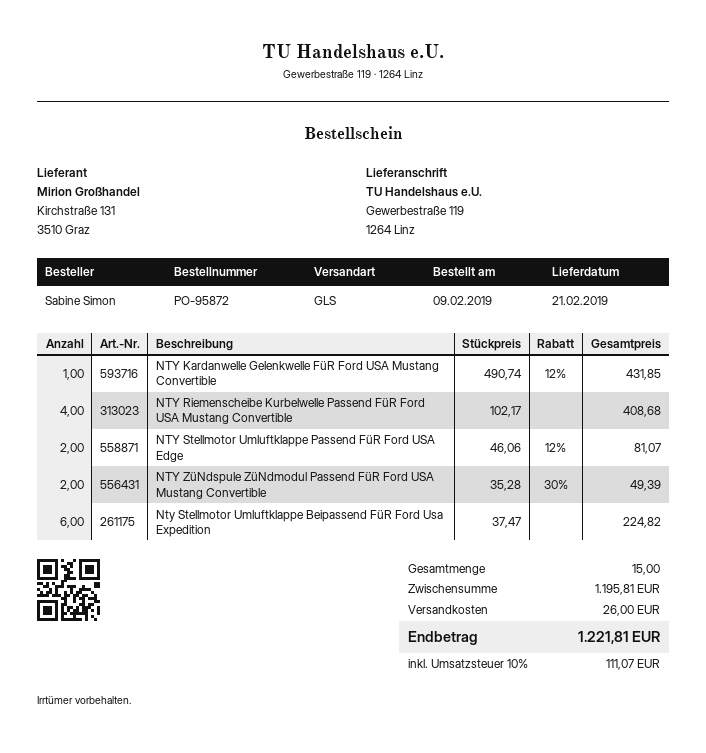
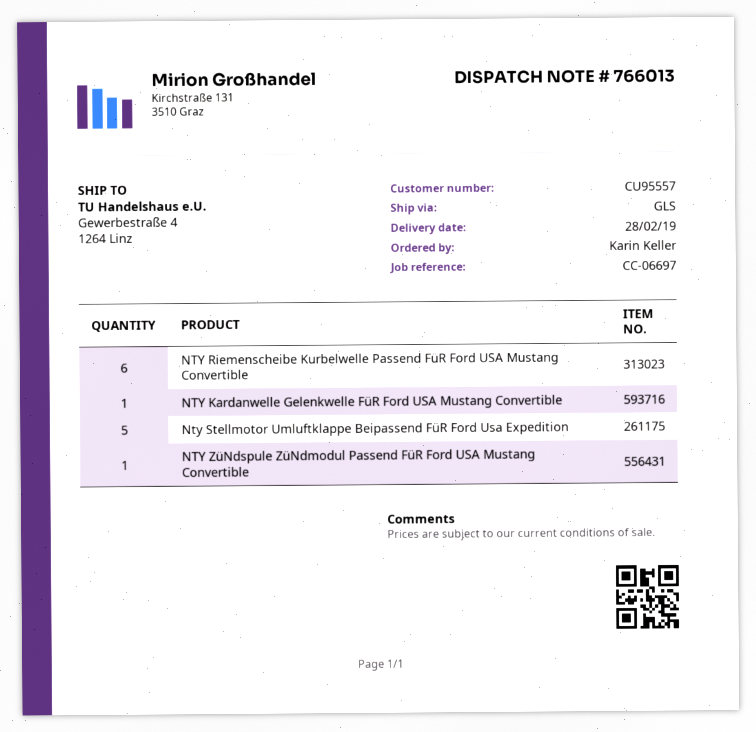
delivery date: 2019-02-21 -> 2019-02-28
ordered by: Sabine Simon -> Karin Keller
ship to: Gewerbestraße 119, 1264 Linz -> Gewerbestraße 4, 1264 Linz
NTY Riemenscheibe Kurbelwelle Passend FüR Ford USA Mustang Convertible: 4 -> 6
NTY Stellmotor Umluftklappe Passend FüR Ford USA Edge: 2 -> none
NTY ZüNdspule ZüNdmodul Passend FüR Ford USA Mustang Convertible: 2 -> 1
Nty Stellmotor Umluftklappe Beipassend FüR Ford Usa Expedition: 6 -> 5

